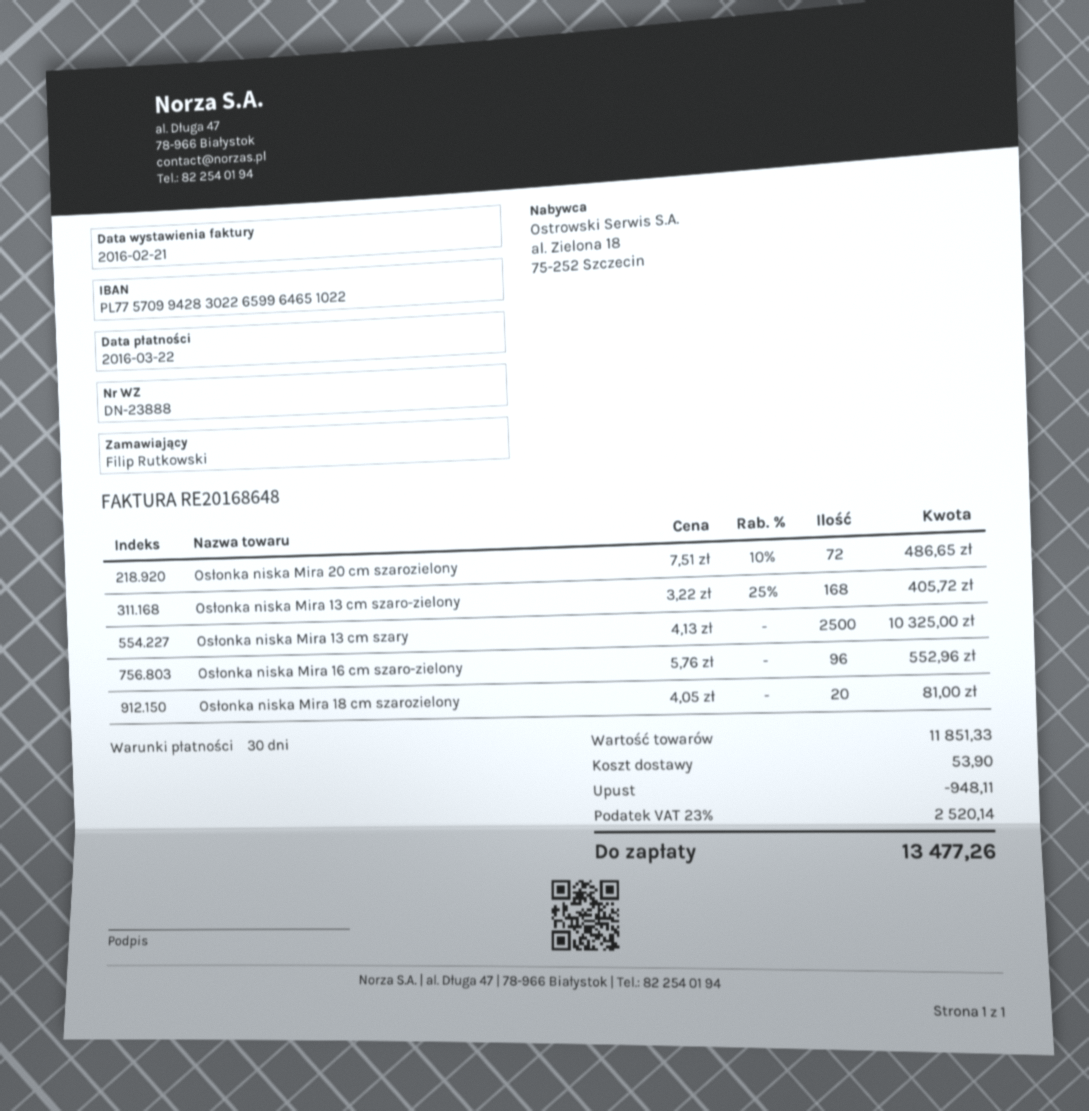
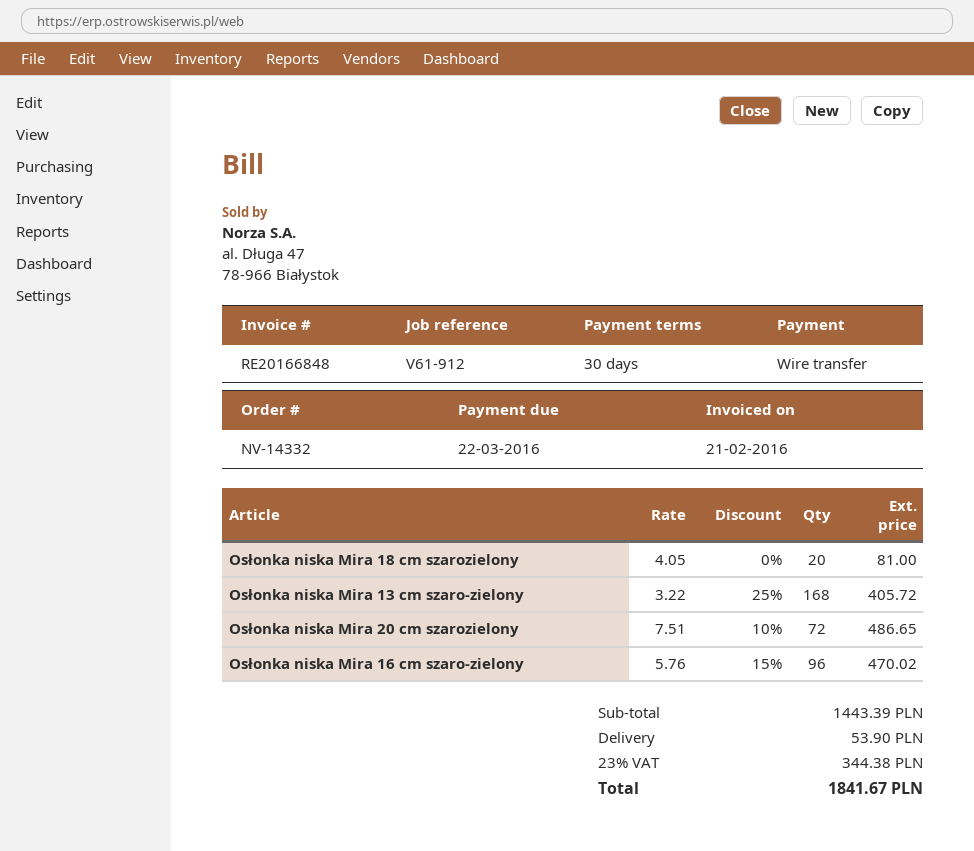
invoice number: RE20168648 -> RE20166848
Osłonka niska Mira 13 cm szary: 2500 x 4.13 = 10325.00 -> none
Osłonka niska Mira 16 cm szaro-zielony: 96 x 5.76 = 552.96 -> 96 x 5.76 - 15% = 470.02
subtotal: 11851.33 -> 1443.39
discount: 948.11 -> none
tax: 23% = 2520.14 -> 23% = 344.38
total: 13477.26 -> 1841.67

